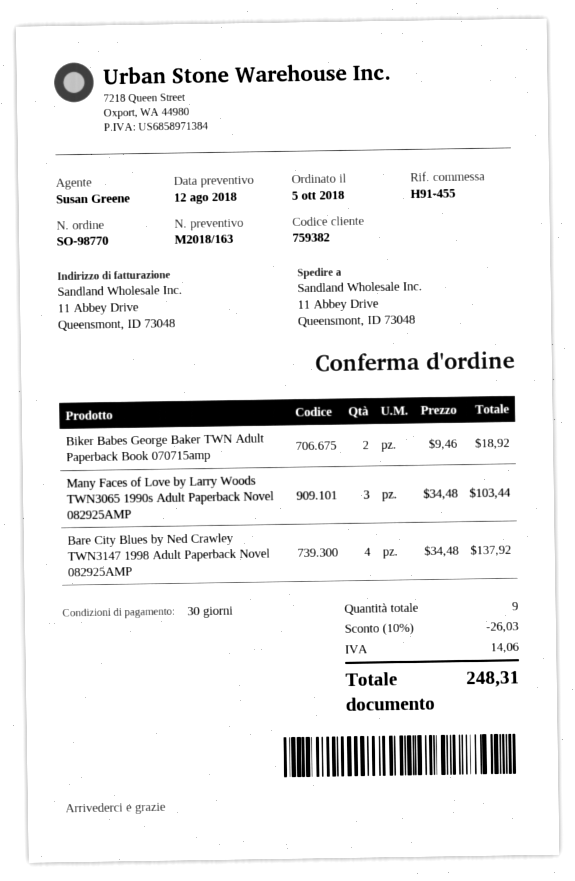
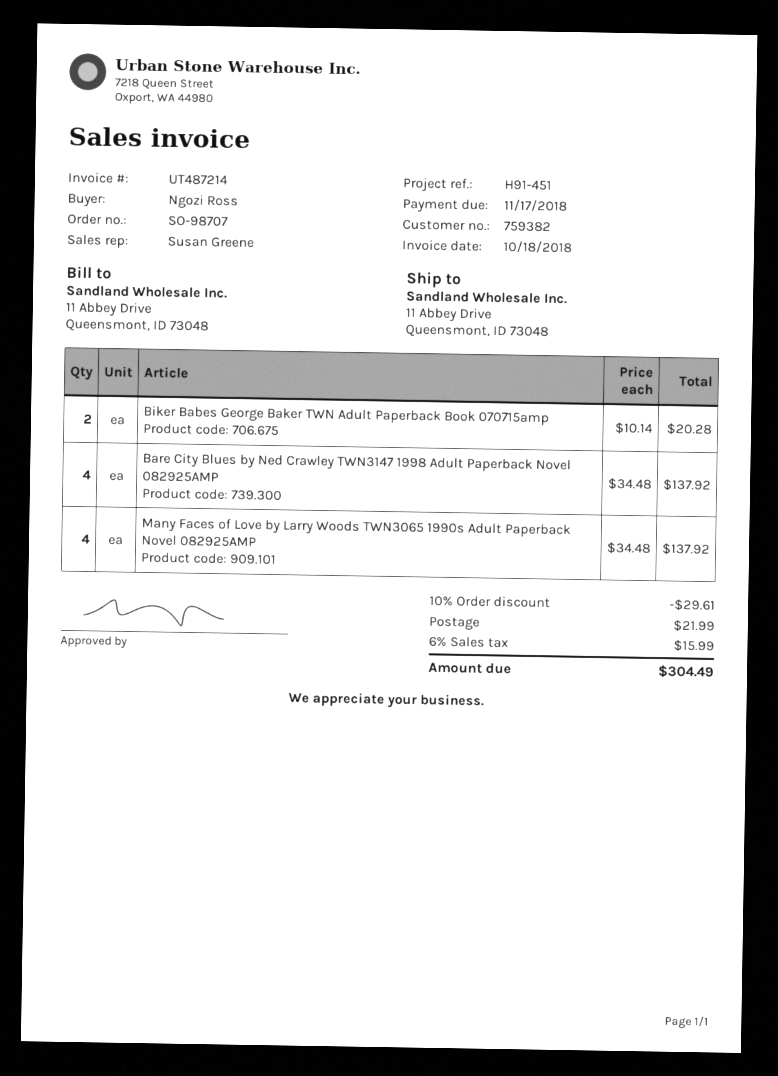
order number: SO-98770 -> SO-98707
reference: H91-455 -> H91-451
Biker Babes George Baker TWN Adult Paperback Book 070715amp: 2 x 9.46 = 18.92 -> 2 x 10.14 = 20.28
Many Faces of Love by Larry Woods TWN3065 1990s Adult Paperback Novel 082925AMP: 3 x 34.48 = 103.44 -> 4 x 34.48 = 137.92
discount: 10% = 26.03 -> 10% = 29.61
shipping: none -> 21.99
tax: 14.06 -> 15.99
total: 248.31 -> 304.49

